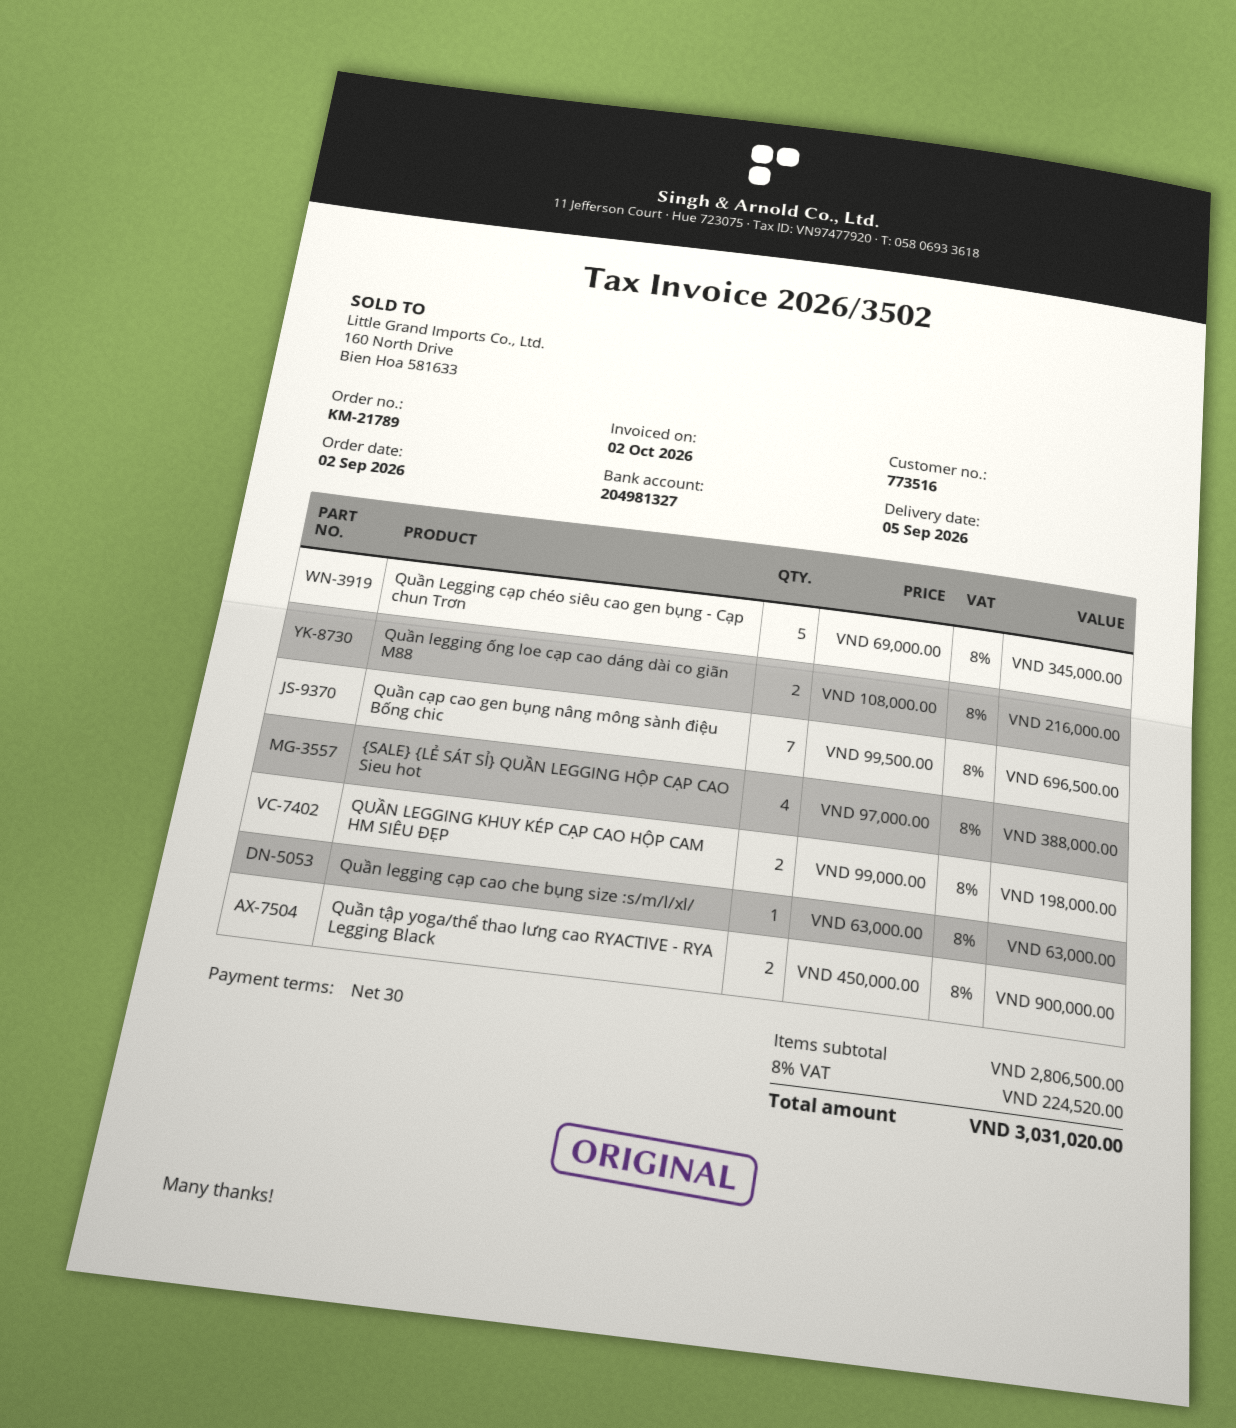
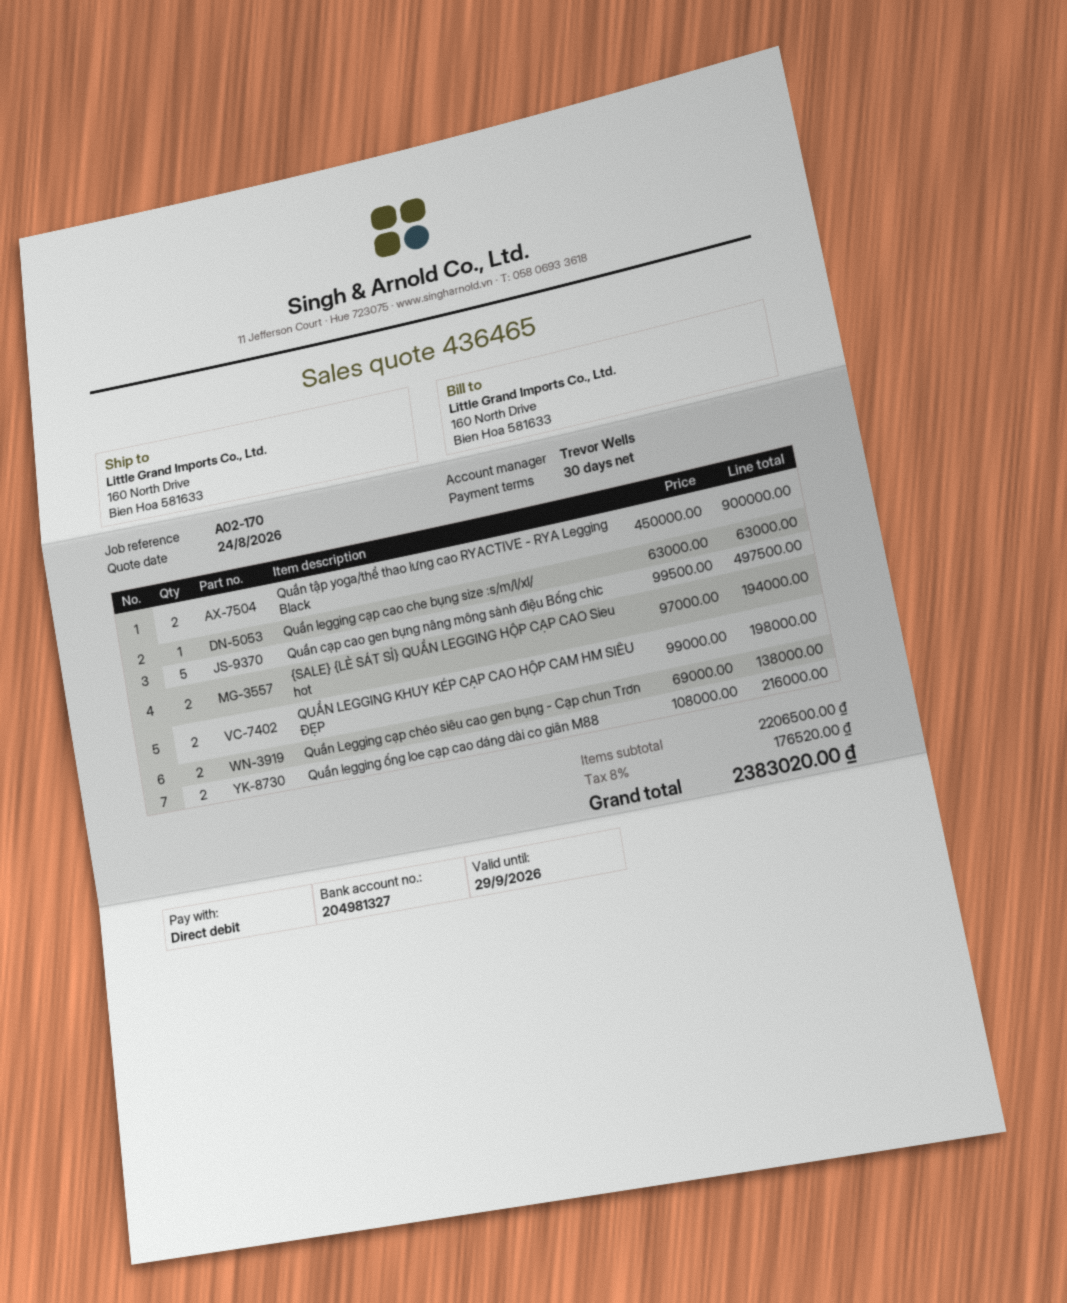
Quần Legging cạp chéo siêu cao gen bụng - Cạp chun Trơn: 5 x 69000.00 = 345000.00 -> 2 x 69000.00 = 138000.00
Quần cạp cao gen bụng nâng mông sành điệu Bống chic: 7 x 99500.00 = 696500.00 -> 5 x 99500.00 = 497500.00
{SALE} {LẺ SÁT SỈ} QUẦN LEGGING HỘP CẠP CAO Sieu hot: 4 x 97000.00 = 388000.00 -> 2 x 97000.00 = 194000.00
subtotal: 2806500.00 -> 2206500.00
tax: 8% = 224520.00 -> 8% = 176520.00
total: 3031020.00 -> 2383020.00

